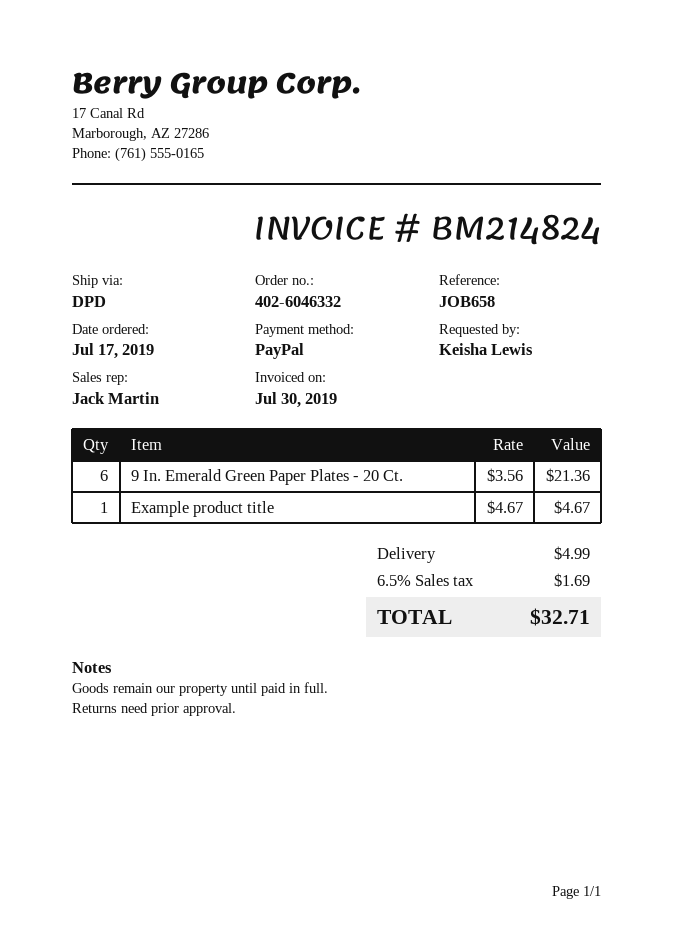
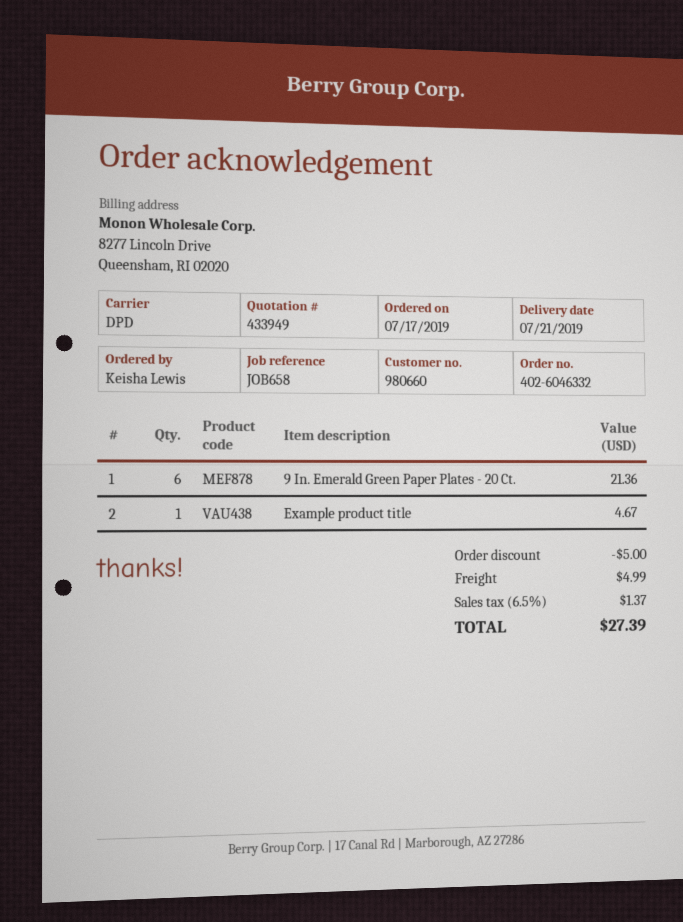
discount: none -> 5.00
tax: 6.5% = 1.69 -> 6.5% = 1.37
total: 32.71 -> 27.39

